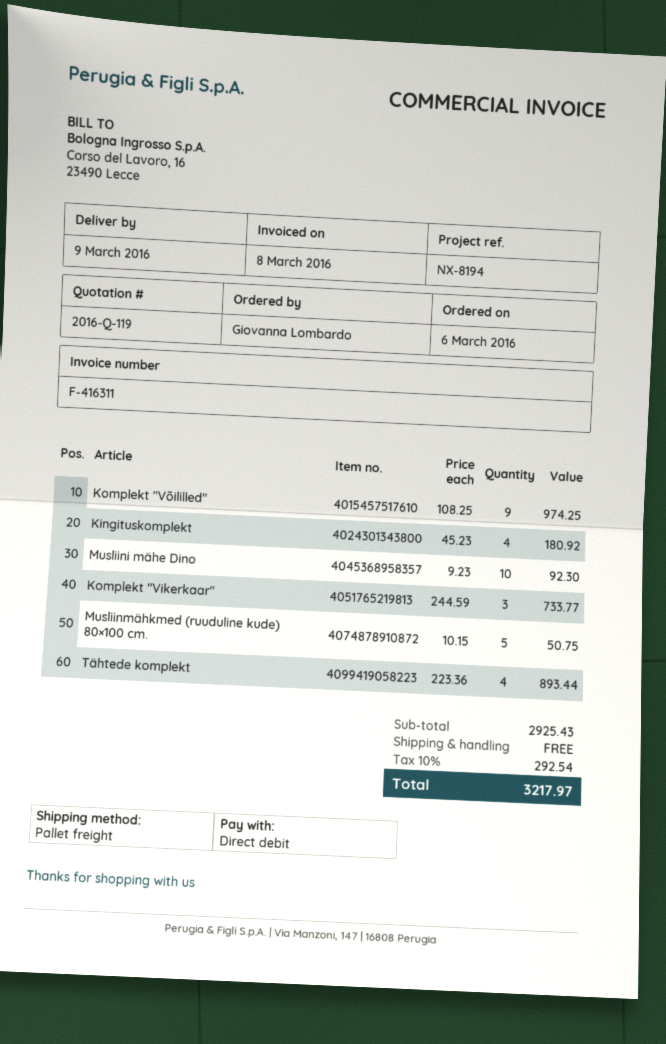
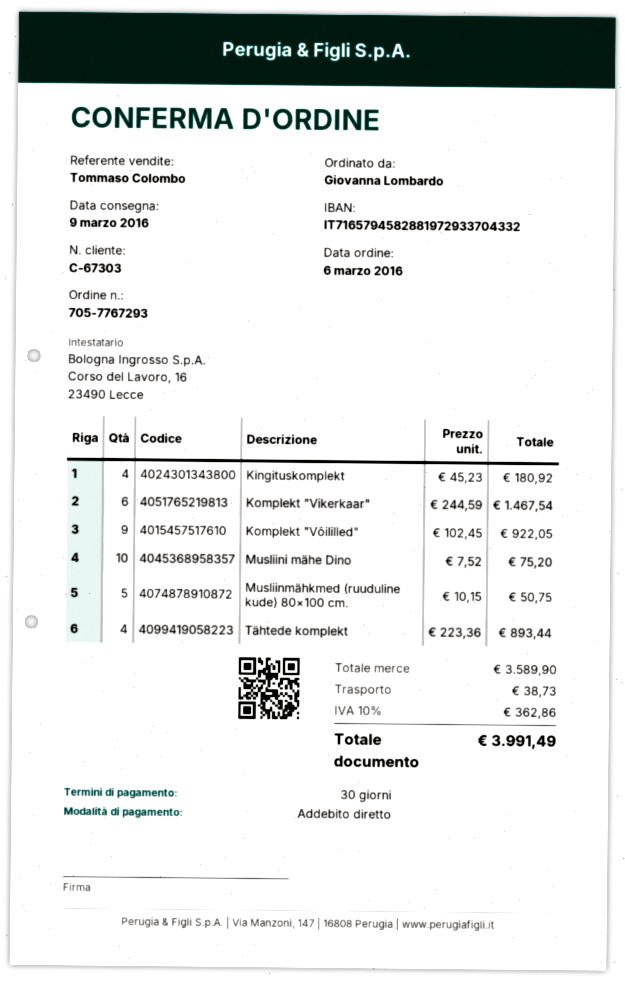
Komplekt "Võililled": 9 x 108.25 = 974.25 -> 9 x 102.45 = 922.05
Musliini mähe Dino: 10 x 9.23 = 92.30 -> 10 x 7.52 = 75.20
Komplekt "Vikerkaar": 3 x 244.59 = 733.77 -> 6 x 244.59 = 1467.54
subtotal: 2925.43 -> 3589.90
shipping: 0.00 -> 38.73
tax: 10% = 292.54 -> 10% = 362.86
total: 3217.97 -> 3991.49

